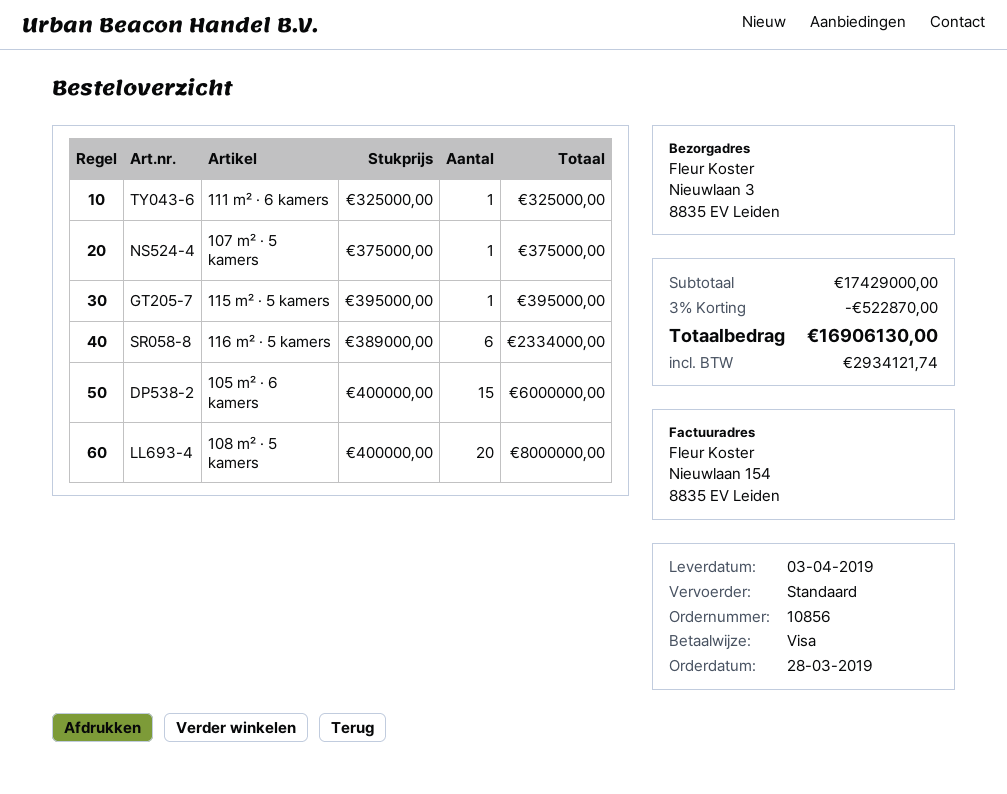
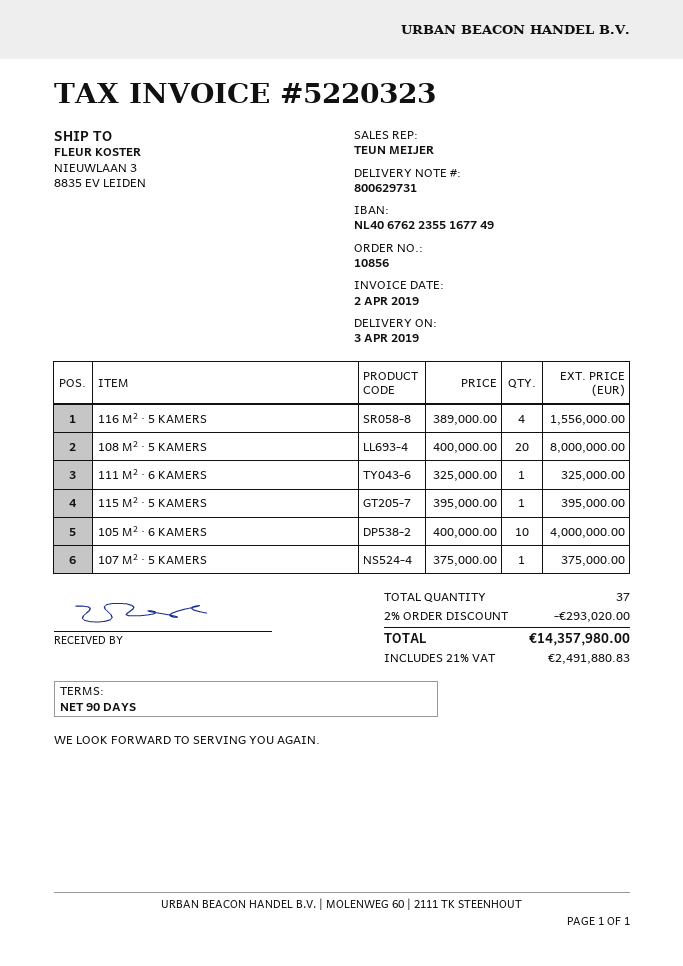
116 m² · 5 kamers: 6 x 389000.00 = 2334000.00 -> 4 x 389000.00 = 1556000.00
105 m² · 6 kamers: 15 x 400000.00 = 6000000.00 -> 10 x 400000.00 = 4000000.00
discount: 3% = 522870.00 -> 2% = 293020.00
tax: 2934121.74 -> 2491880.83
total: 16906130.00 -> 14357980.00

